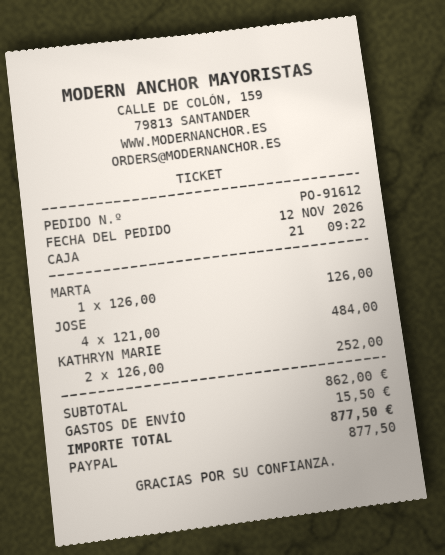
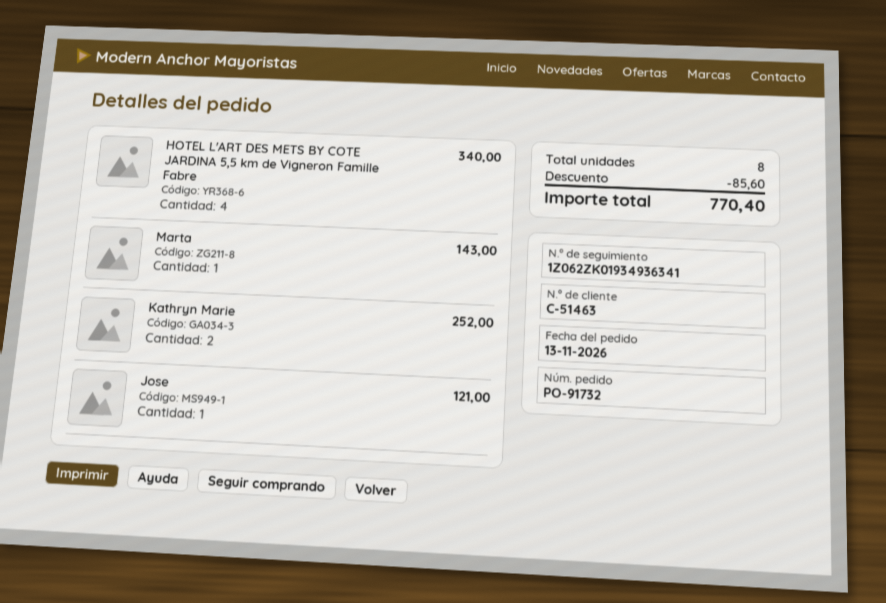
order number: PO-91612 -> PO-91732
order date: 2026-11-12 -> 2026-11-13
MARTA: 1 for 126.00 -> 1 for 143.00
JOSE: 4 for 484.00 -> 1 for 121.00
HOTEL L'ART DES METS BY COTE JARDINA 5,5 km de Vigneron Famille Fabre: none -> 4 for 340.00
discount: none -> 85.60
shipping: 15.50 -> none
total: 877.50 -> 770.40

